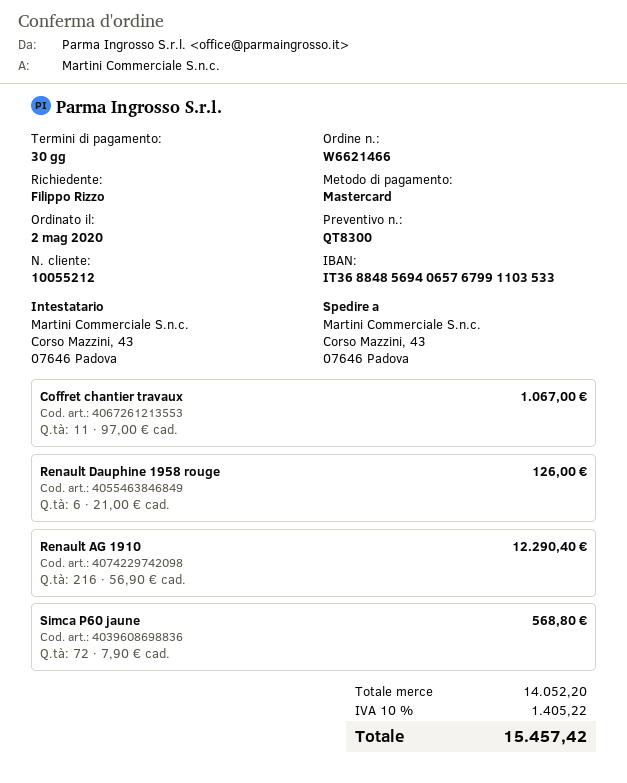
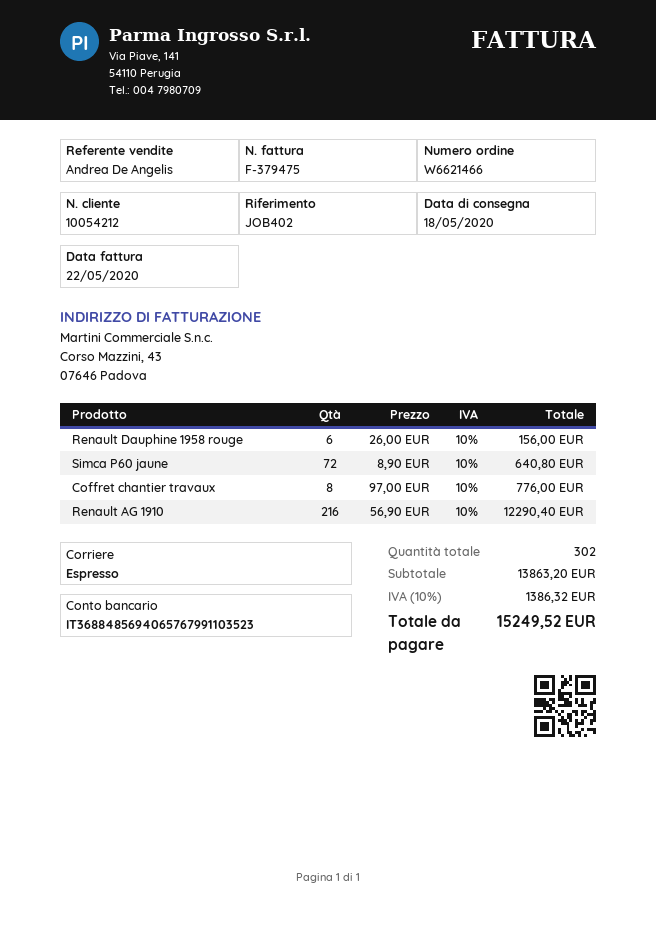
customer number: 10055212 -> 10054212
bank account: IT3688485694065767991103533 -> IT3688485694065767991103523
Coffret chantier travaux: 11 x 97.00 = 1067.00 -> 8 x 97.00 = 776.00
Renault Dauphine 1958 rouge: 6 x 21.00 = 126.00 -> 6 x 26.00 = 156.00
Simca P60 jaune: 72 x 7.90 = 568.80 -> 72 x 8.90 = 640.80
subtotal: 14052.20 -> 13863.20
tax: 10% = 1405.22 -> 10% = 1386.32
total: 15457.42 -> 15249.52

